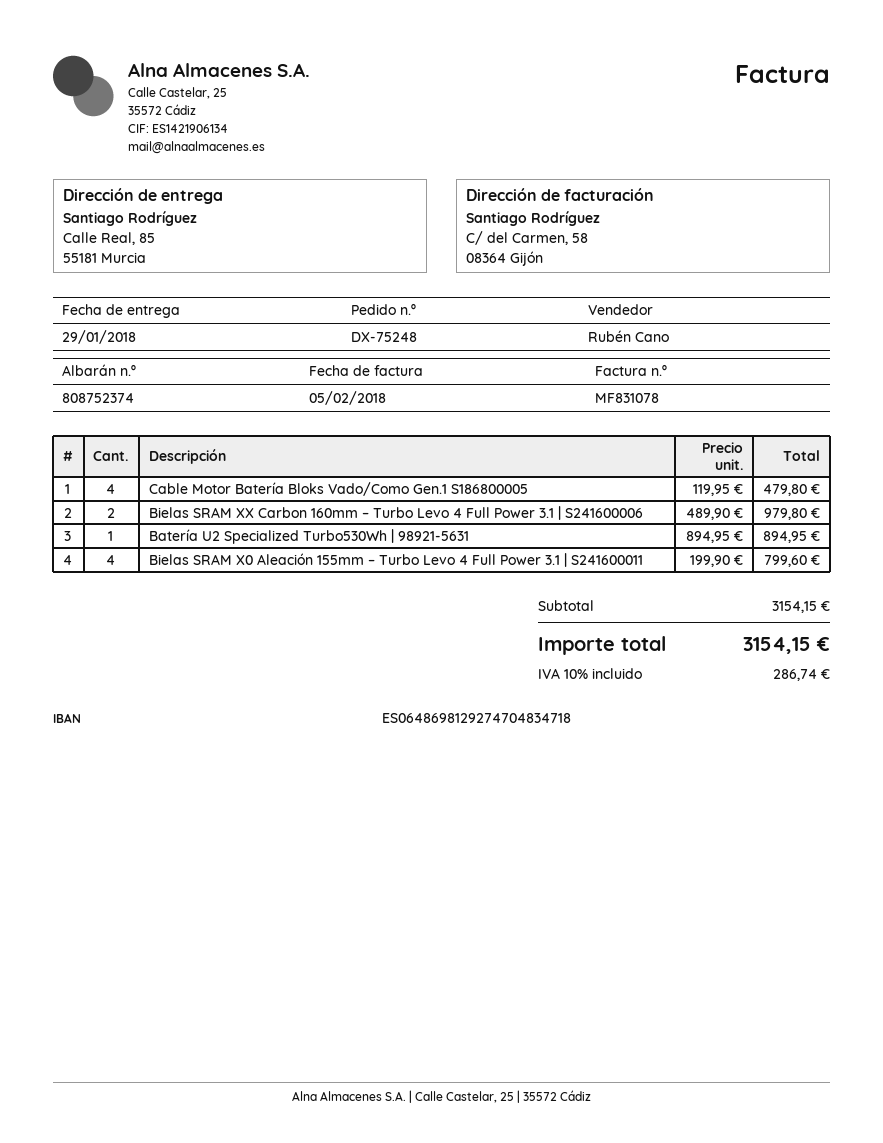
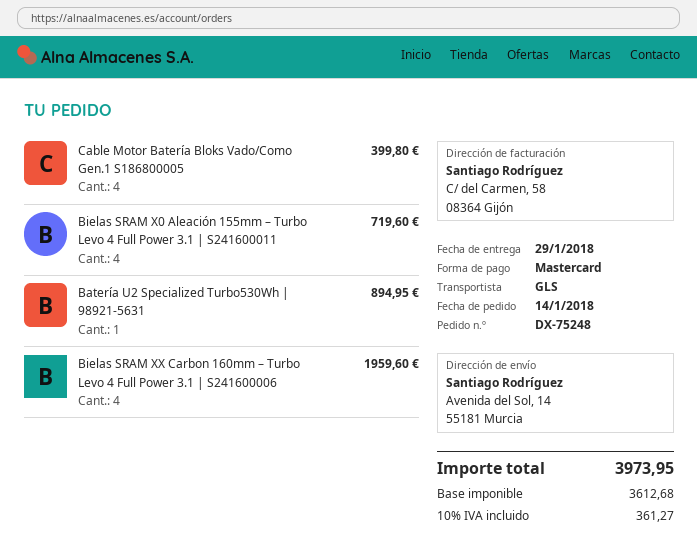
ship to: Calle Real, 85, 55181 Murcia -> Avenida del Sol, 14, 55181 Murcia
Cable Motor Batería Bloks Vado/Como Gen.1 S186800005: 4 for 479.80 -> 4 for 399.80
Bielas SRAM XX Carbon 160mm – Turbo Levo 4 Full Power 3.1 | S241600006: 2 for 979.80 -> 4 for 1959.60
Bielas SRAM X0 Aleación 155mm – Turbo Levo 4 Full Power 3.1 | S241600011: 4 for 799.60 -> 4 for 719.60
tax: 10% = 286.74 -> 10% = 361.27
total: 3154.15 -> 3973.95

